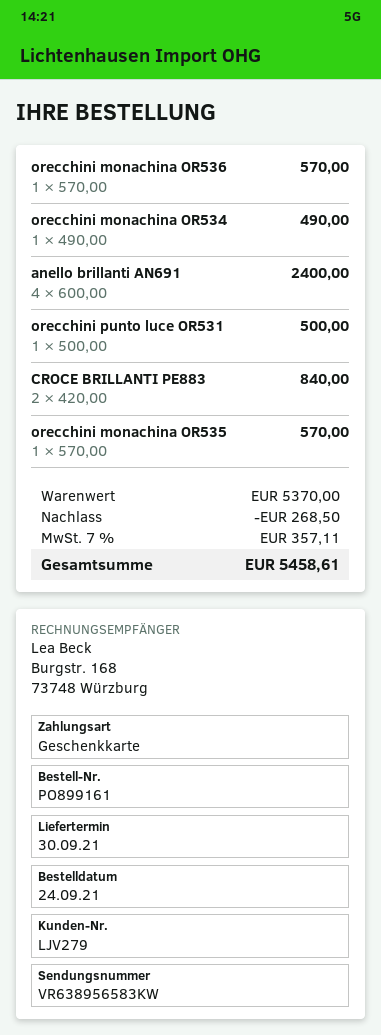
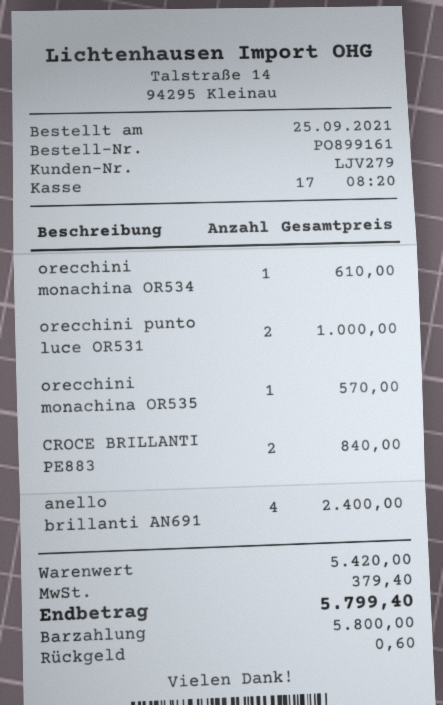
order date: 2021-09-24 -> 2021-09-25
payment method: gift card -> cash
orecchini monachina OR536: 1 for 570.00 -> none
orecchini monachina OR534: 1 for 490.00 -> 1 for 610.00
orecchini punto luce OR531: 1 for 500.00 -> 2 for 1000.00
subtotal: 5370.00 -> 5420.00
discount: 268.50 -> none
tax: 357.11 -> 379.40
total: 5458.61 -> 5799.40

